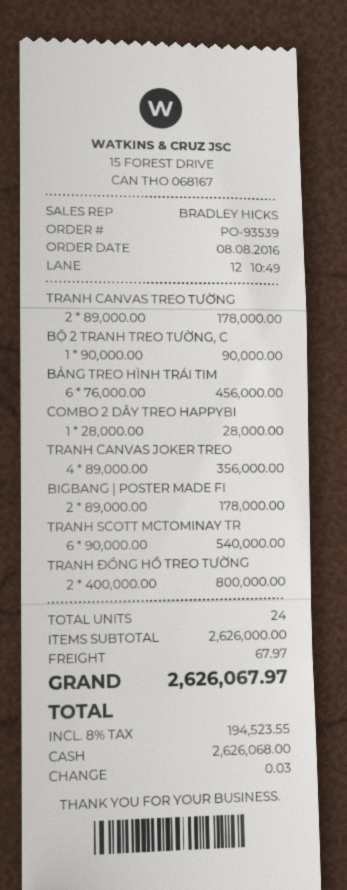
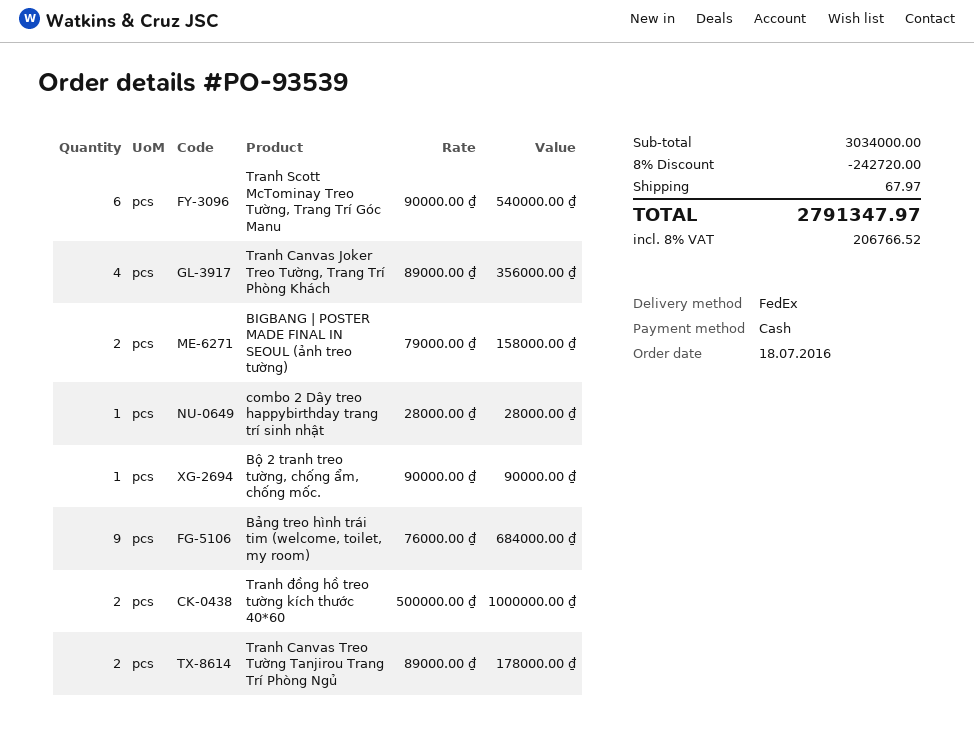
order date: 2016-08-08 -> 2016-07-18
BẢNG TREO HÌNH TRÁI TIM: 6 x 76000.00 = 456000.00 -> 9 x 76000.00 = 684000.00
BIGBANG | POSTER MADE FI: 2 x 89000.00 = 178000.00 -> 2 x 79000.00 = 158000.00
TRANH ĐỒNG HỒ TREO TƯỜNG: 2 x 400000.00 = 800000.00 -> 2 x 500000.00 = 1000000.00
subtotal: 2626000.00 -> 3034000.00
discount: none -> 8% = 242720.00
tax: 8% = 194523.55 -> 8% = 206766.52
total: 2626067.97 -> 2791347.97

